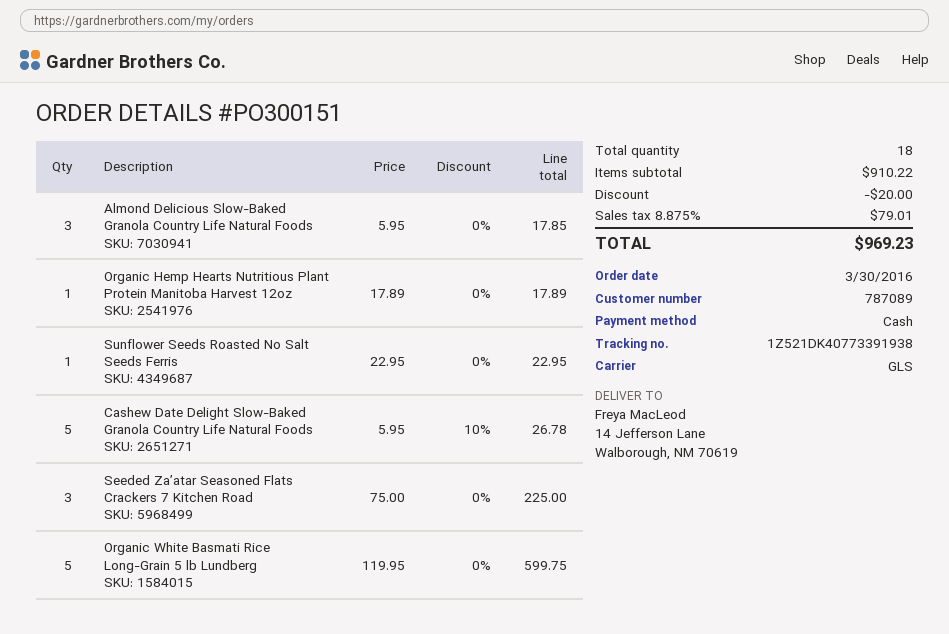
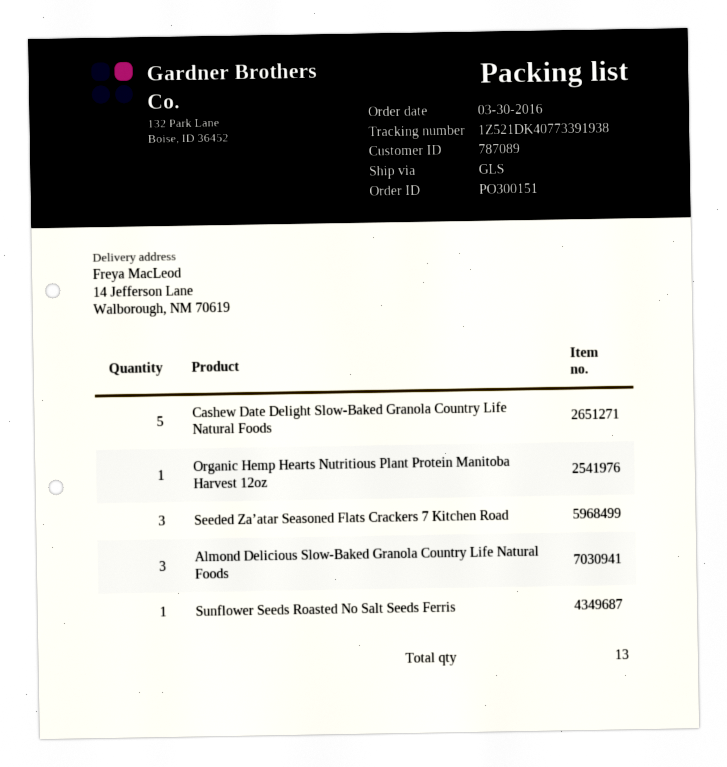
Organic White Basmati Rice Long-Grain 5 lb Lundberg: 5 -> none
total quantity: 18 -> 13

